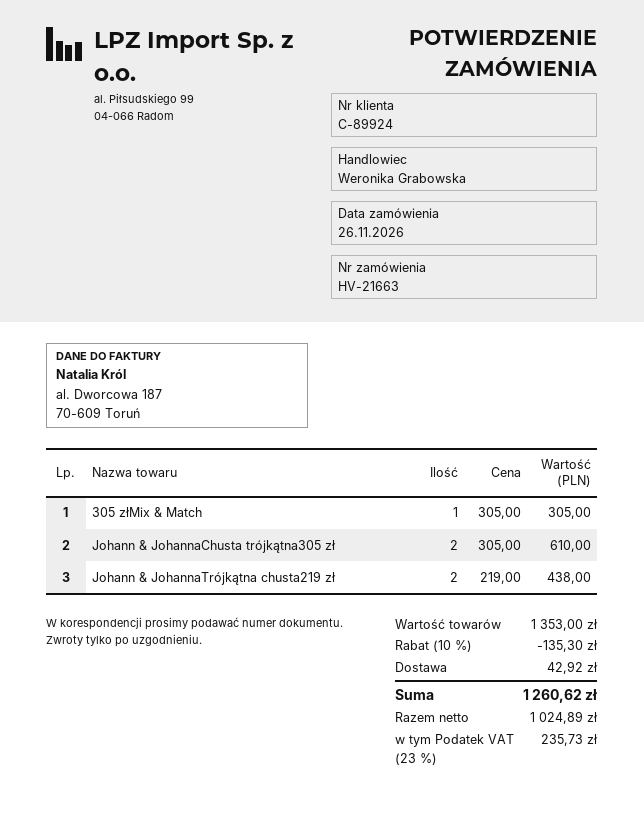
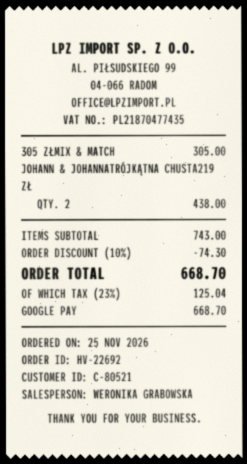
order number: HV-21663 -> HV-22692
order date: 2026-11-26 -> 2026-11-25
customer number: C-89924 -> C-80521
Johann & JohannaChusta trójkątna305 zł: 2 for 610.00 -> none
subtotal: 1353.00 -> 743.00
discount: 10% = 135.30 -> 10% = 74.30
shipping: 42.92 -> none
tax: 23% = 235.73 -> 23% = 125.04
total: 1260.62 -> 668.70

